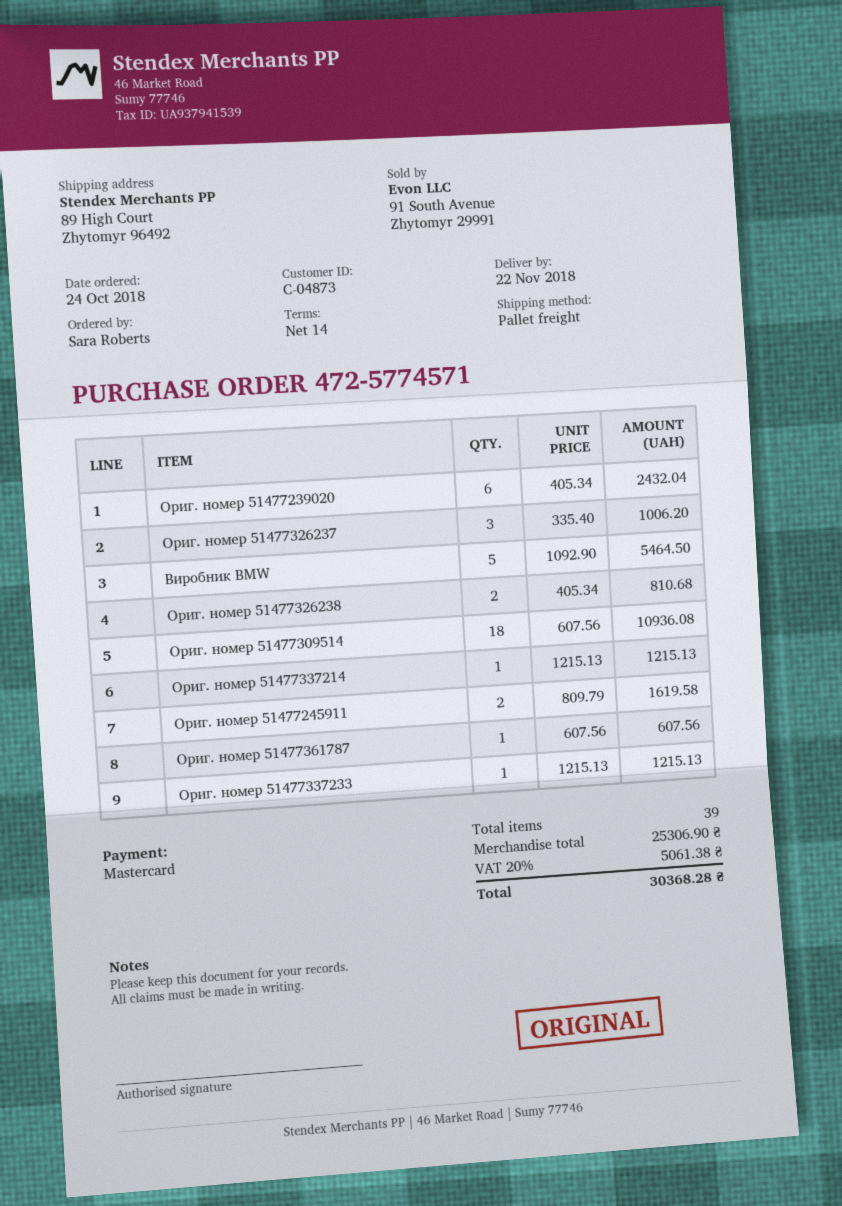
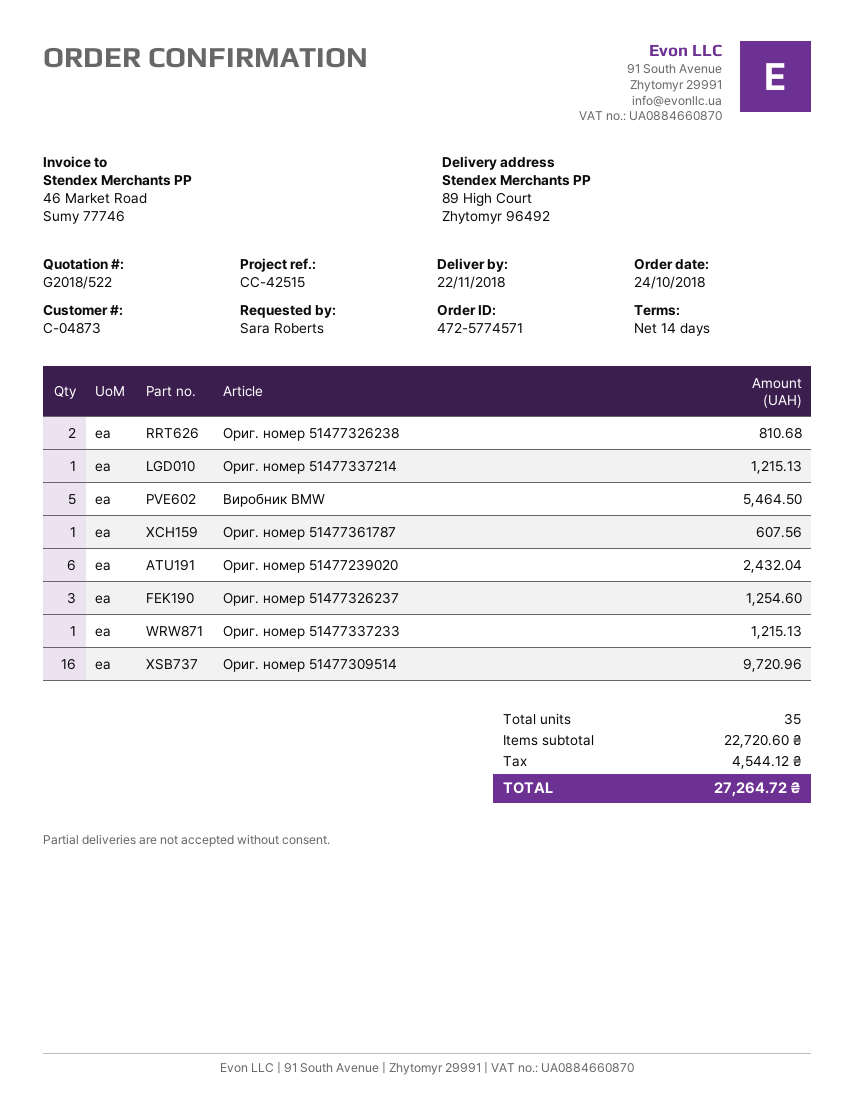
Ориг. номер 51477326237: 3 for 1006.20 -> 3 for 1254.60
Ориг. номер 51477309514: 18 for 10936.08 -> 16 for 9720.96
Ориг. номер 51477245911: 2 for 1619.58 -> none
total quantity: 39 -> 35
subtotal: 25306.90 -> 22720.60
tax: 5061.38 -> 4544.12
total: 30368.28 -> 27264.72

